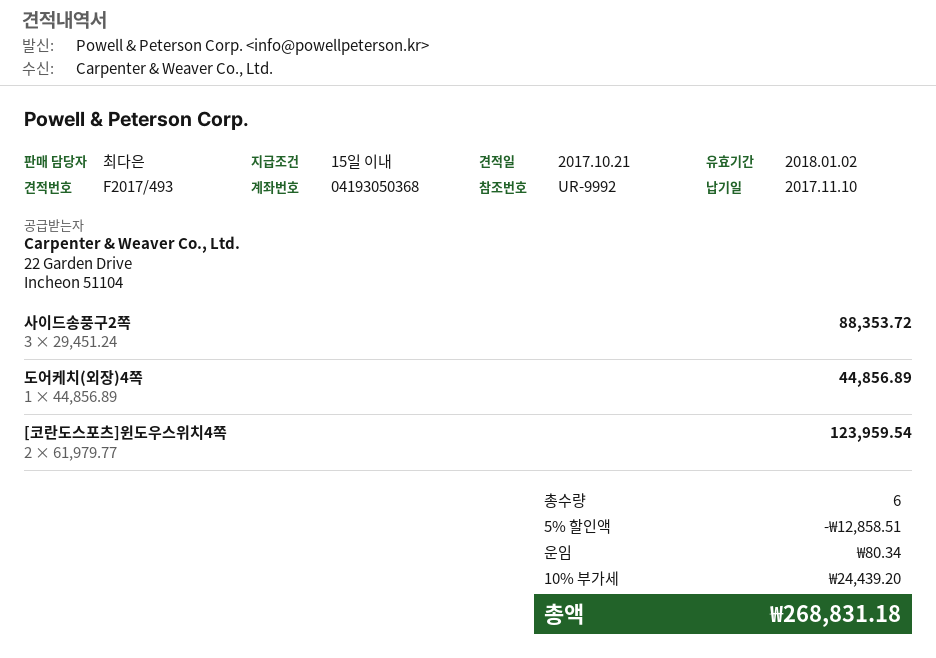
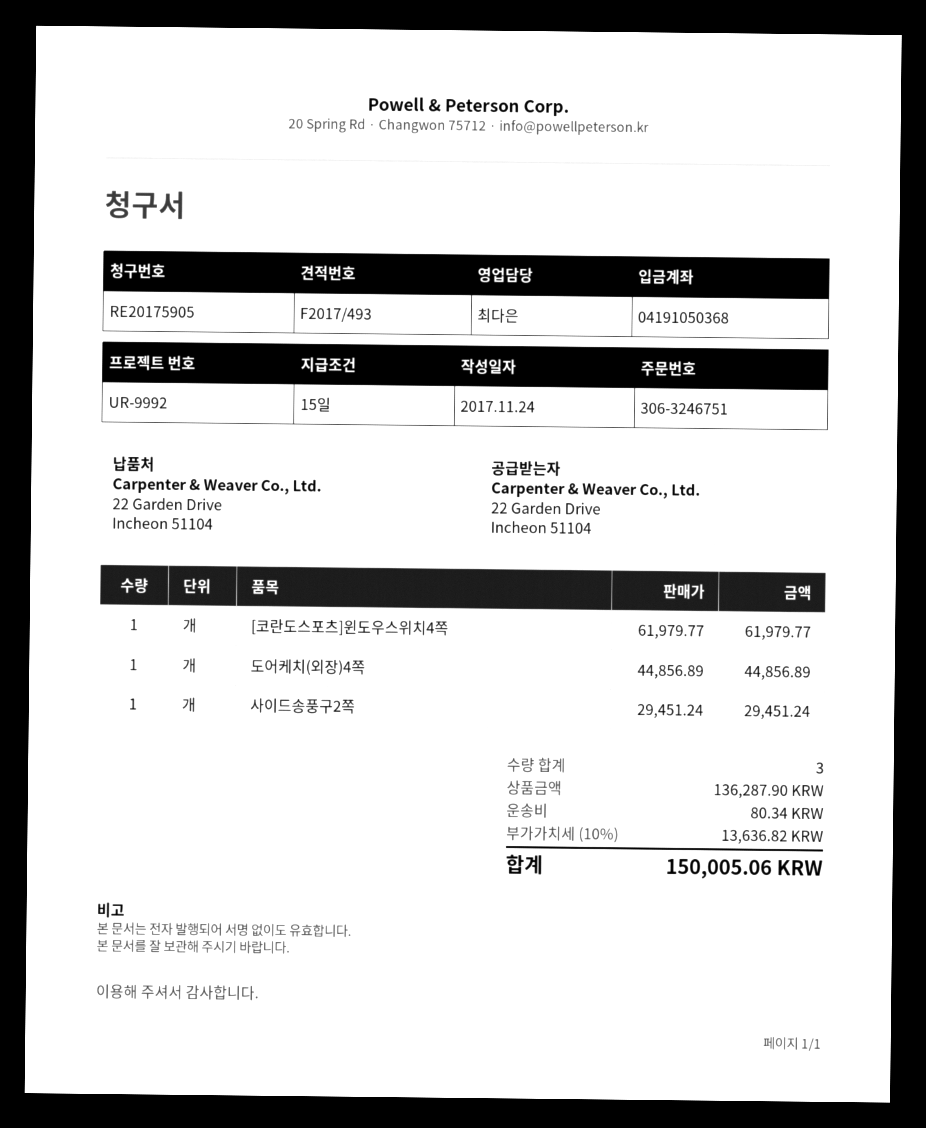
bank account: 04193050368 -> 04191050368
사이드송풍구2쪽: 3 x 29451.24 = 88353.72 -> 1 x 29451.24 = 29451.24
[코란도스포츠]윈도우스위치4쪽: 2 x 61979.77 = 123959.54 -> 1 x 61979.77 = 61979.77
total quantity: 6 -> 3
discount: 5% = 12858.51 -> none
tax: 10% = 24439.20 -> 10% = 13636.82
total: 268831.18 -> 150005.06

